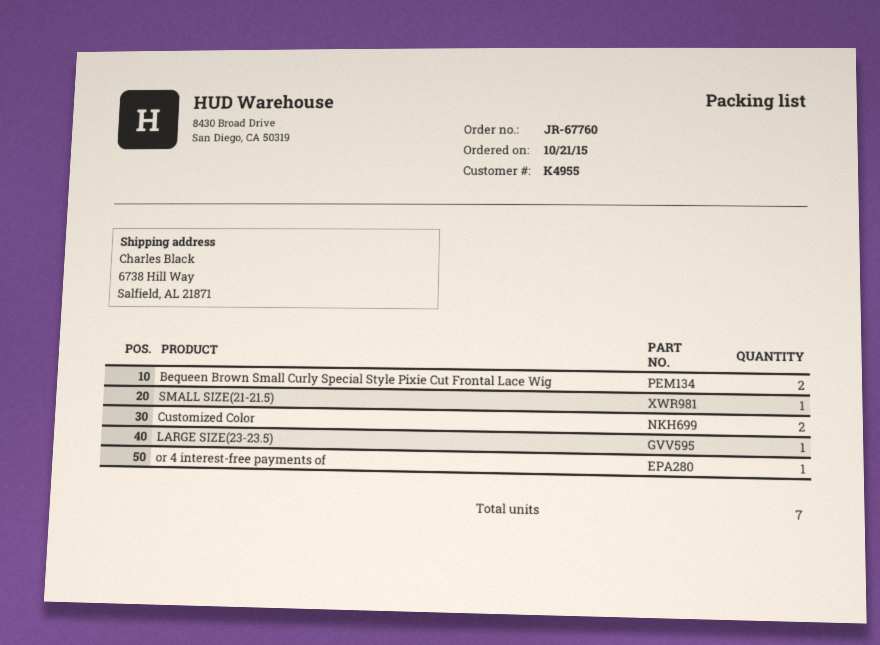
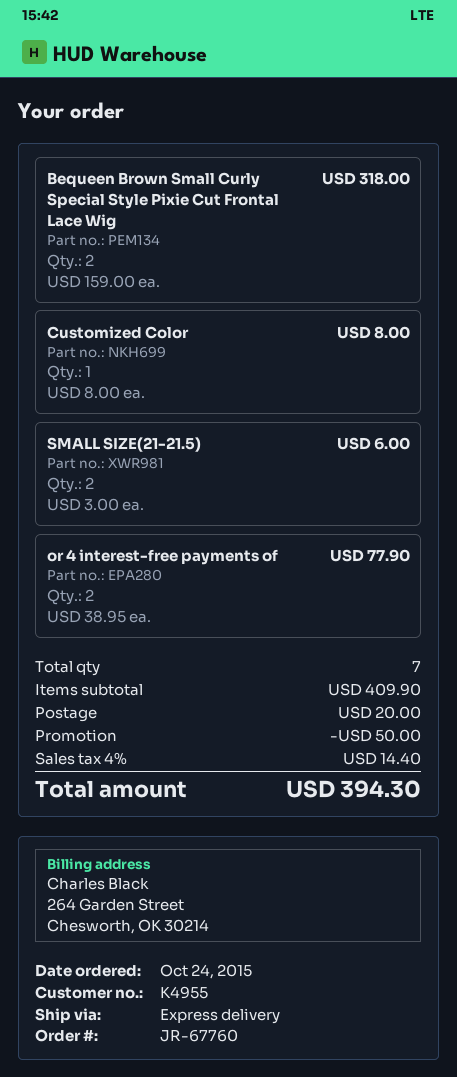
order date: 2015-10-21 -> 2015-10-24
SMALL SIZE(21-21.5): 1 -> 2
Customized Color: 2 -> 1
LARGE SIZE(23-23.5): 1 -> none
or 4 interest-free payments of: 1 -> 2

